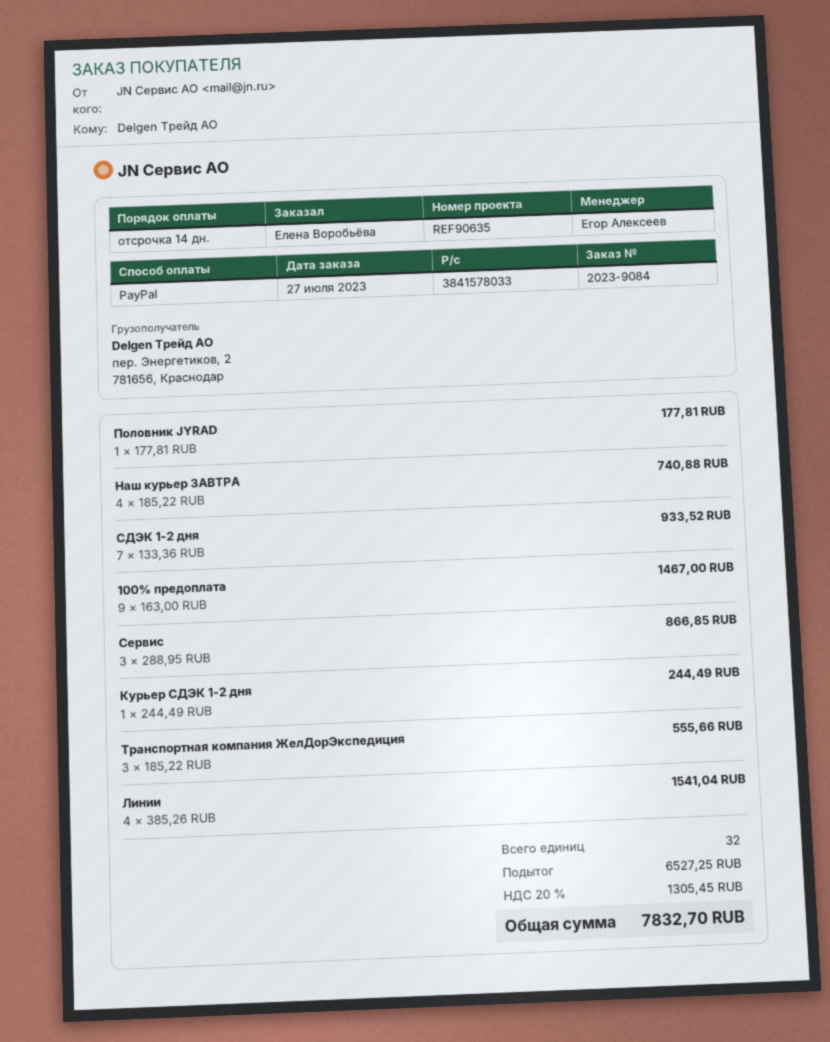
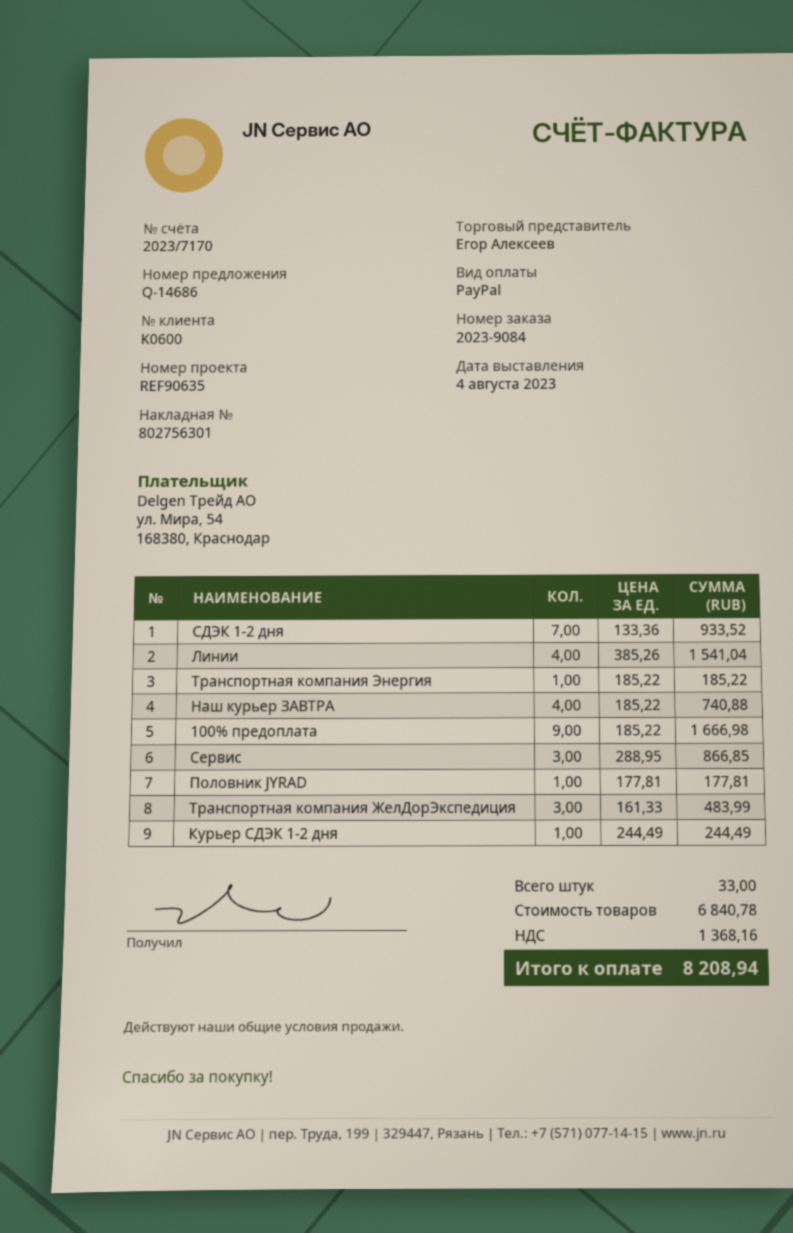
100% предоплата: 9 x 163.00 = 1467.00 -> 9 x 185.22 = 1666.98
Транспортная компания ЖелДорЭкспедиция: 3 x 185.22 = 555.66 -> 3 x 161.33 = 483.99
Транспортная компания Энергия: none -> 1 x 185.22 = 185.22
total quantity: 32 -> 33
subtotal: 6527.25 -> 6840.78
tax: 1305.45 -> 1368.16
total: 7832.70 -> 8208.94

